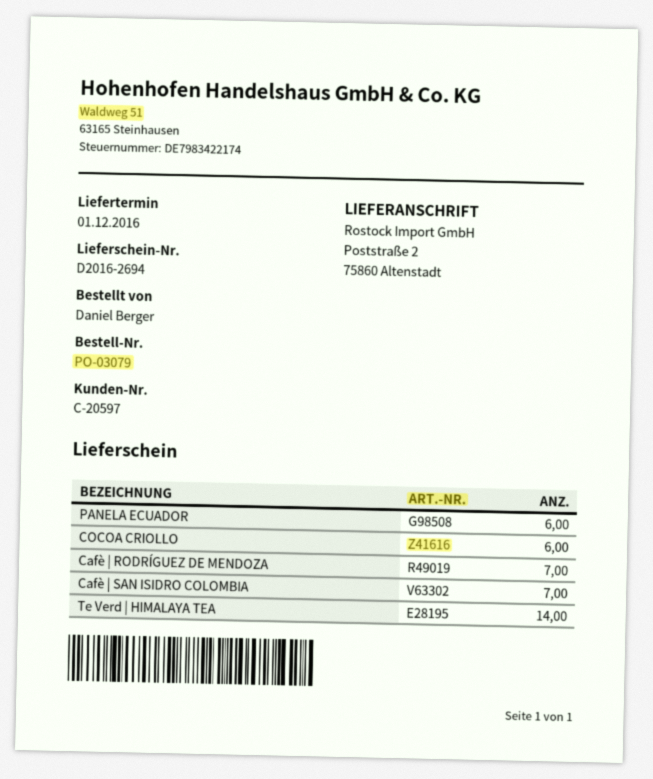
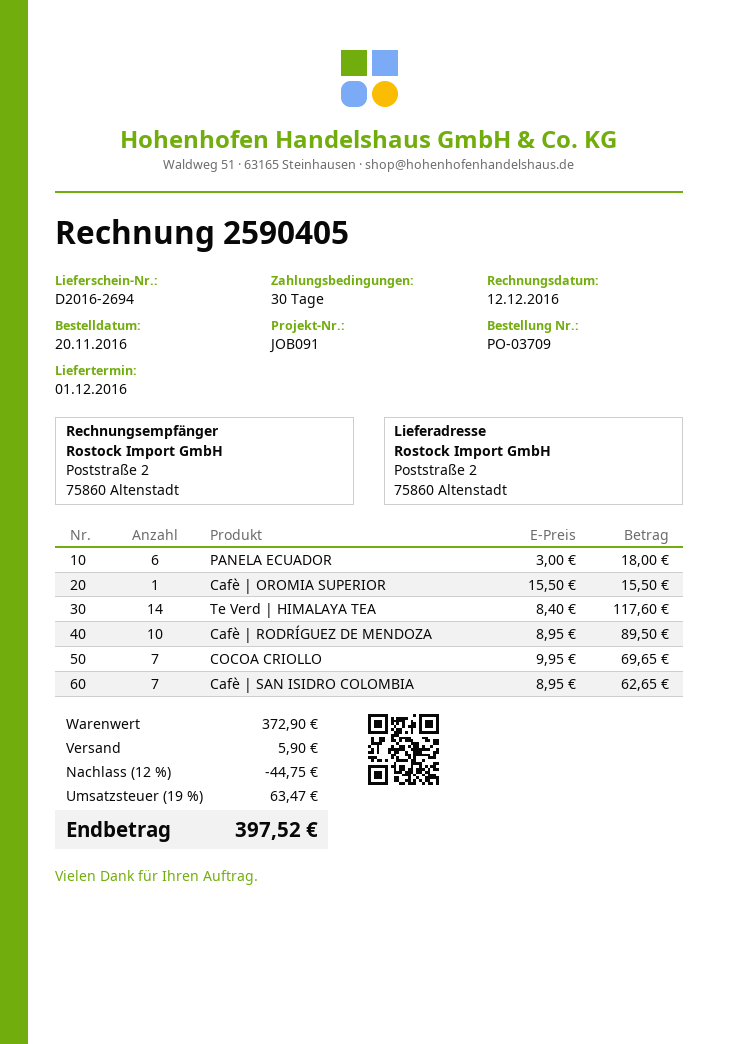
order number: PO-03079 -> PO-03709
COCOA CRIOLLO: 6 -> 7
Cafè | RODRÍGUEZ DE MENDOZA: 7 -> 10
Cafè | OROMIA SUPERIOR: none -> 1

